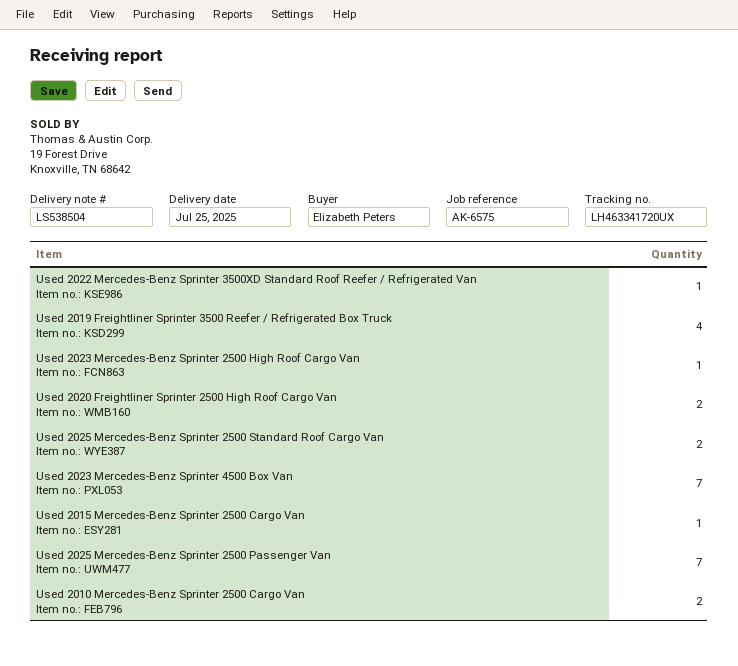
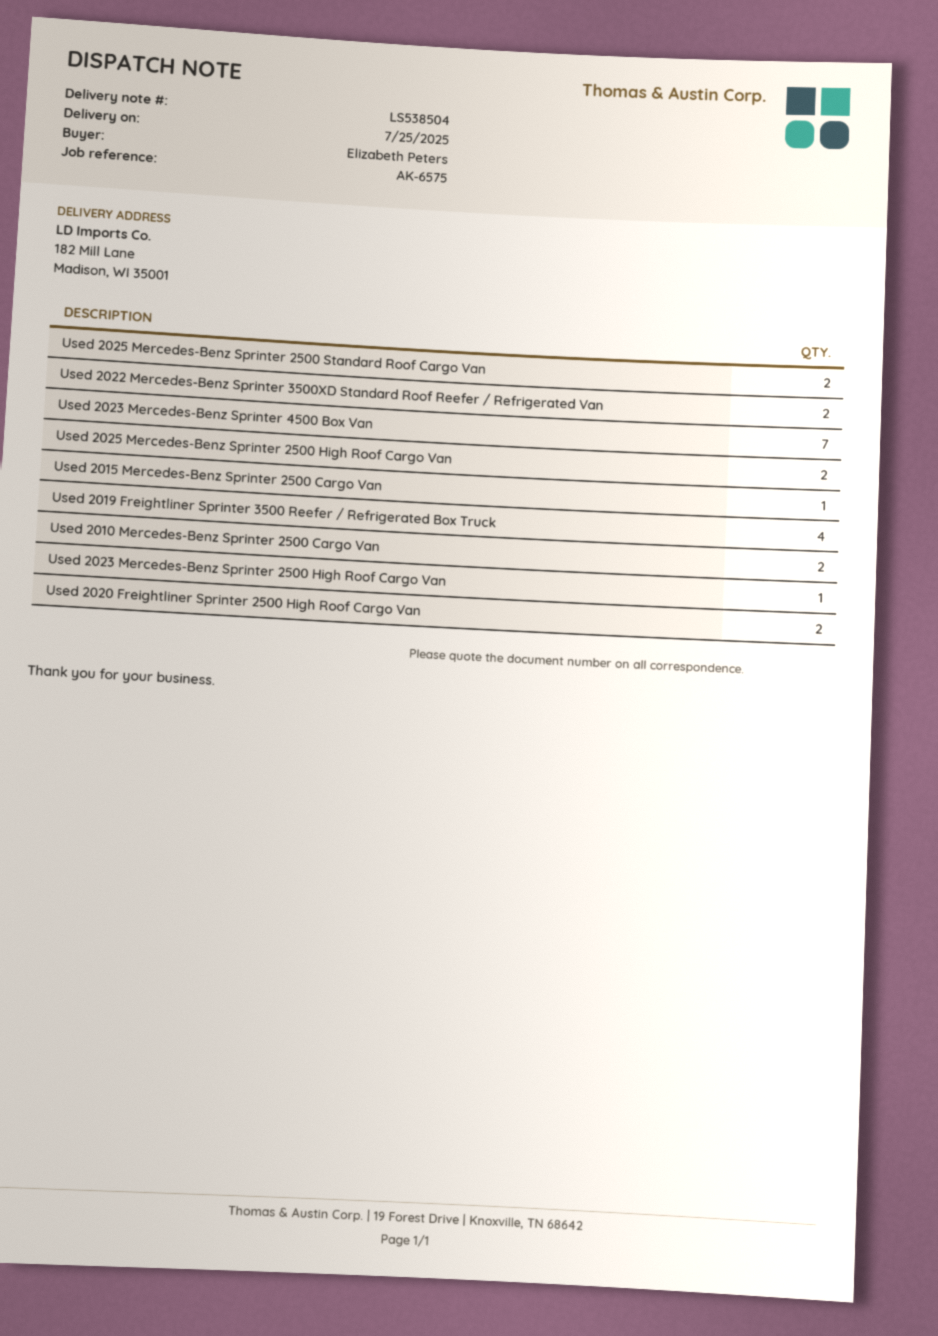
Used 2022 Mercedes-Benz Sprinter 3500XD Standard Roof Reefer / Refrigerated Van: 1 -> 2
Used 2025 Mercedes-Benz Sprinter 2500 Passenger Van: 7 -> none
Used 2025 Mercedes-Benz Sprinter 2500 High Roof Cargo Van: none -> 2

